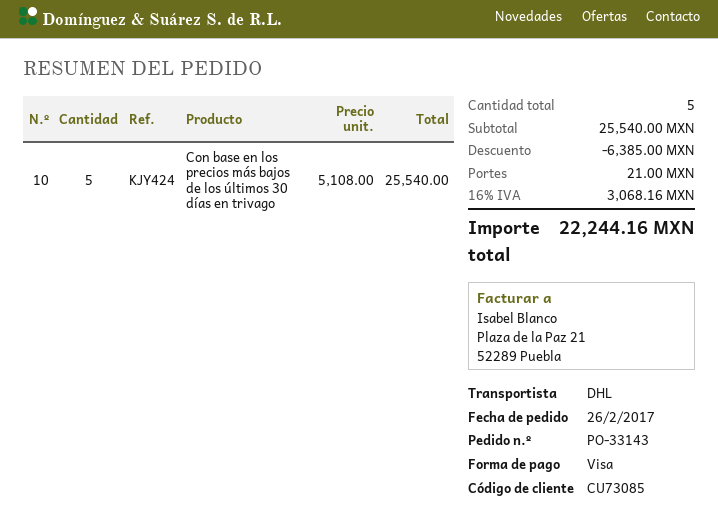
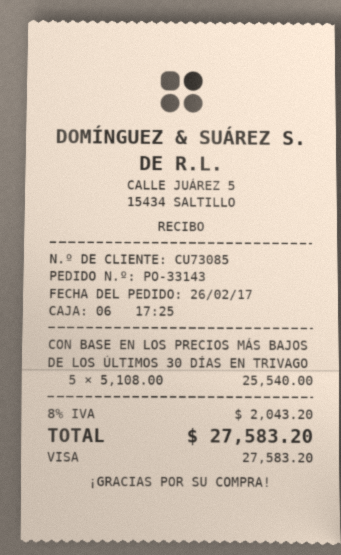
discount: 6385.00 -> none
shipping: 21.00 -> none
tax: 16% = 3068.16 -> 8% = 2043.20
total: 22244.16 -> 27583.20

